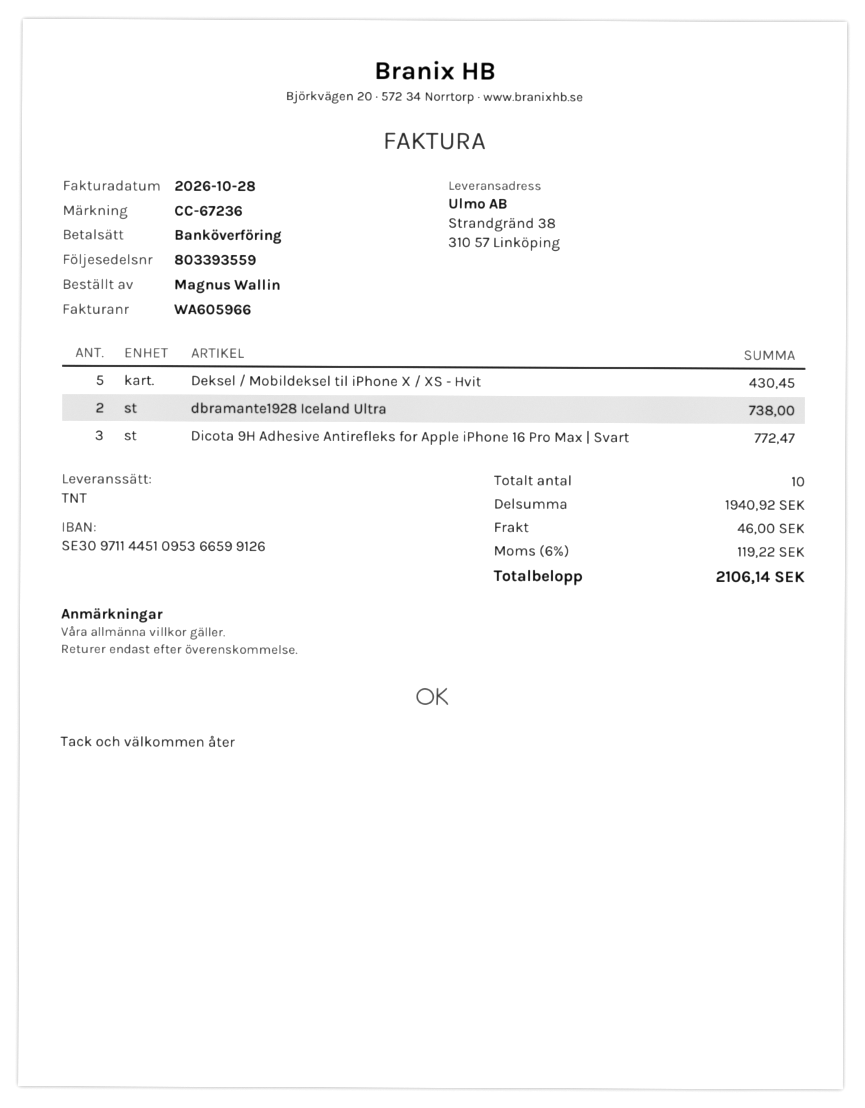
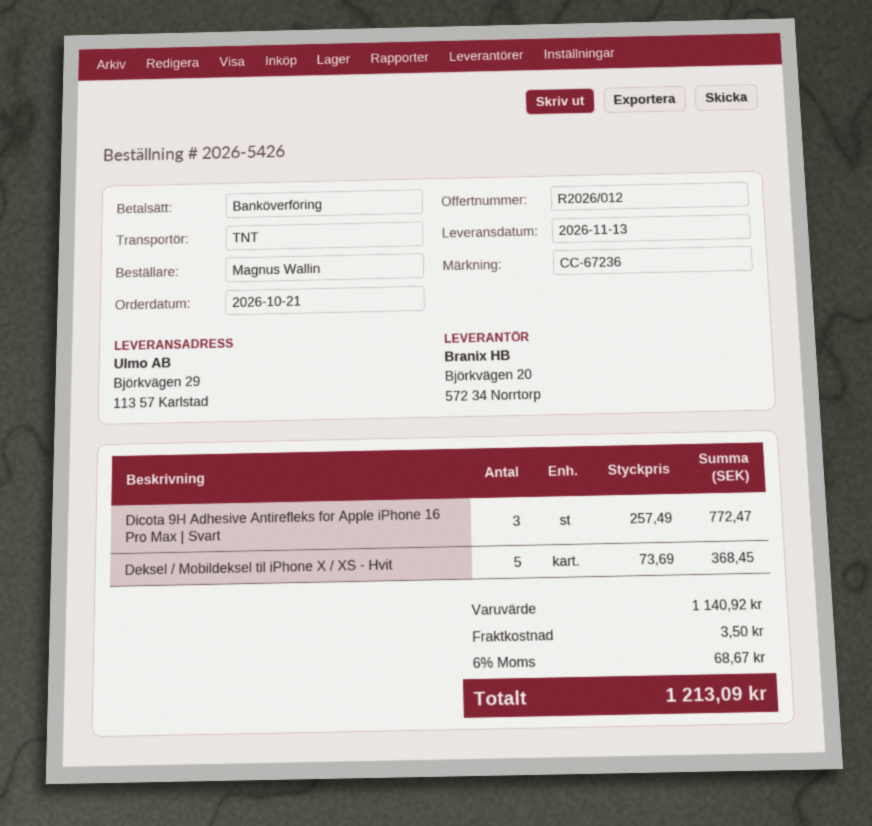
ship to: Strandgränd 38, 310 57 Linköping -> Björkvägen 29, 113 57 Karlstad
Deksel / Mobildeksel til iPhone X / XS - Hvit: 5 for 430.45 -> 5 for 368.45
dbramante1928 Iceland Ultra: 2 for 738.00 -> none
subtotal: 1940.92 -> 1140.92
shipping: 46.00 -> 3.50
tax: 6% = 119.22 -> 6% = 68.67
total: 2106.14 -> 1213.09

